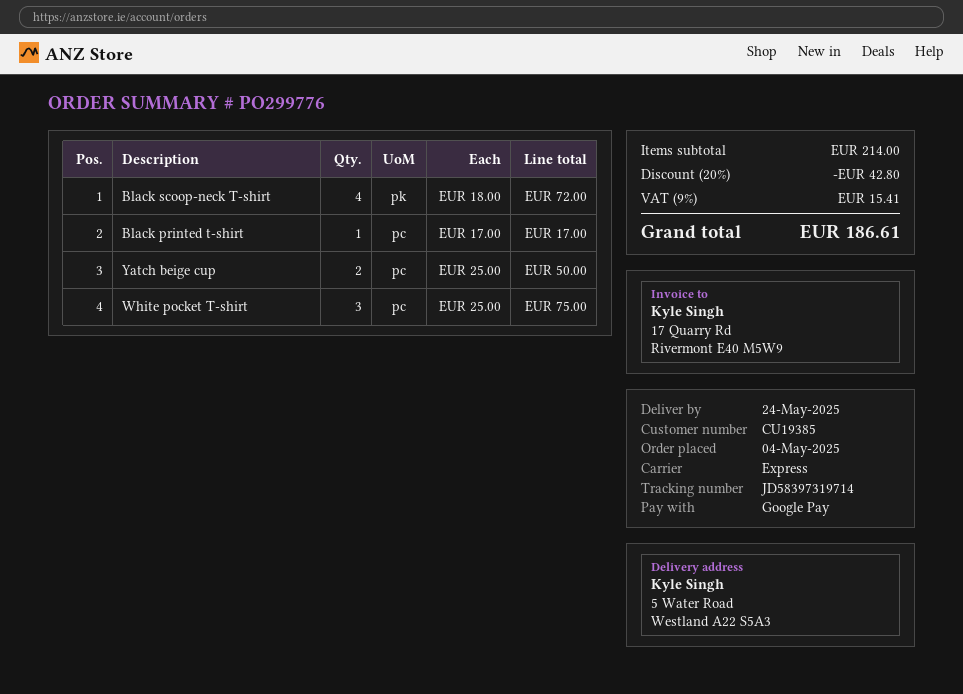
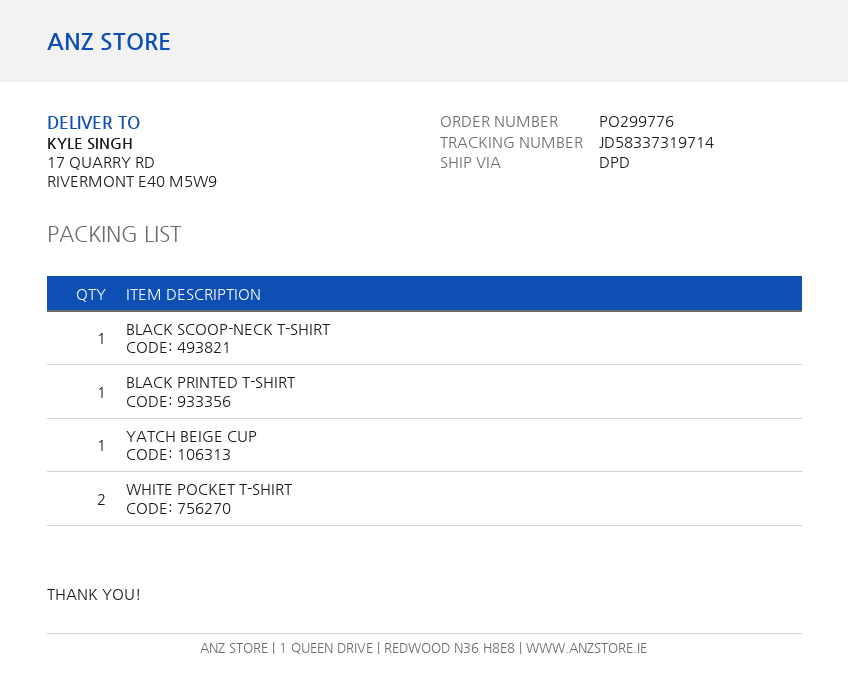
shipping method: express -> DPD
tracking number: JD58397319714 -> JD58337319714
ship to: 5 Water Road, Westland A22 S5A3 -> 17 QUARRY RD, RIVERMONT E40 M5W9
Black scoop-neck T-shirt: 4 -> 1
Yatch beige cup: 2 -> 1
White pocket T-shirt: 3 -> 2

